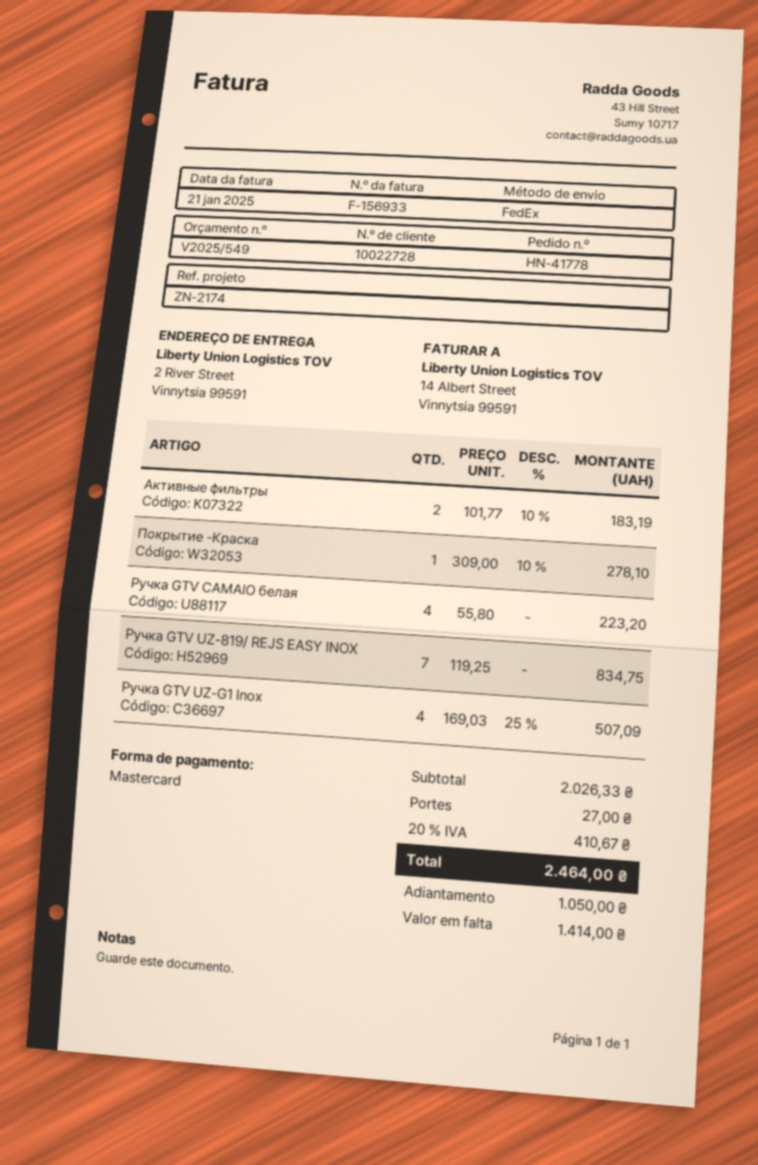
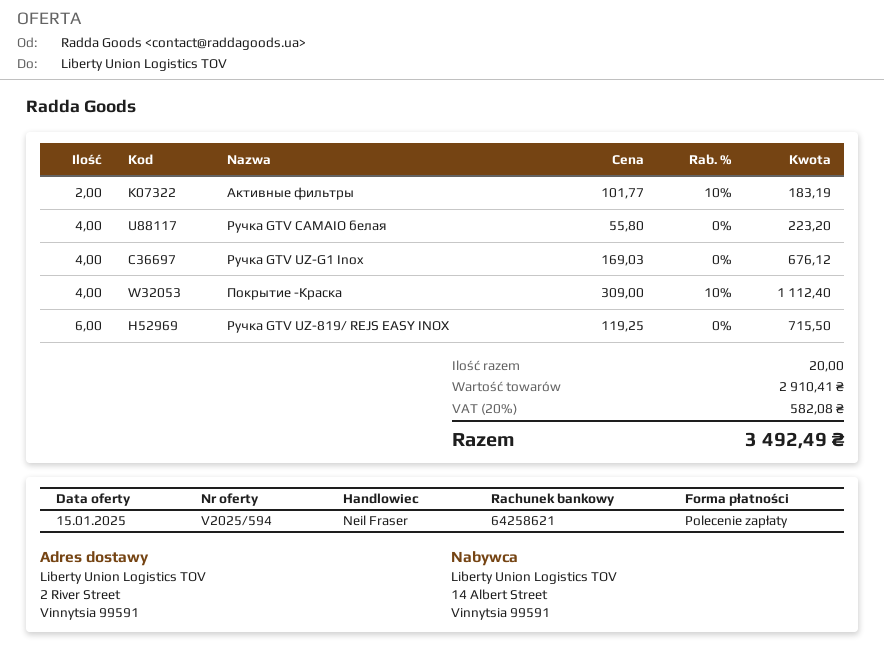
quote number: V2025/549 -> V2025/594
payment method: Mastercard -> direct debit
Покрытие -Краска: 1 x 309.00 - 10% = 278.10 -> 4 x 309.00 - 10% = 1112.40
Ручка GTV UZ-819/ REJS EASY INOX: 7 x 119.25 = 834.75 -> 6 x 119.25 = 715.50
Ручка GTV UZ-G1 Inox: 4 x 169.03 - 25% = 507.09 -> 4 x 169.03 = 676.12
subtotal: 2026.33 -> 2910.41
shipping: 27.00 -> none
tax: 20% = 410.67 -> 20% = 582.08
total: 2464.00 -> 3492.49

